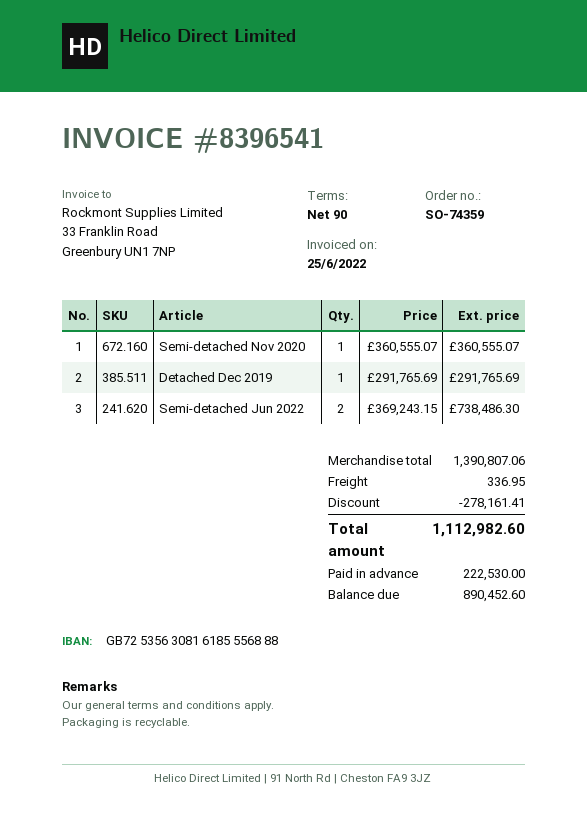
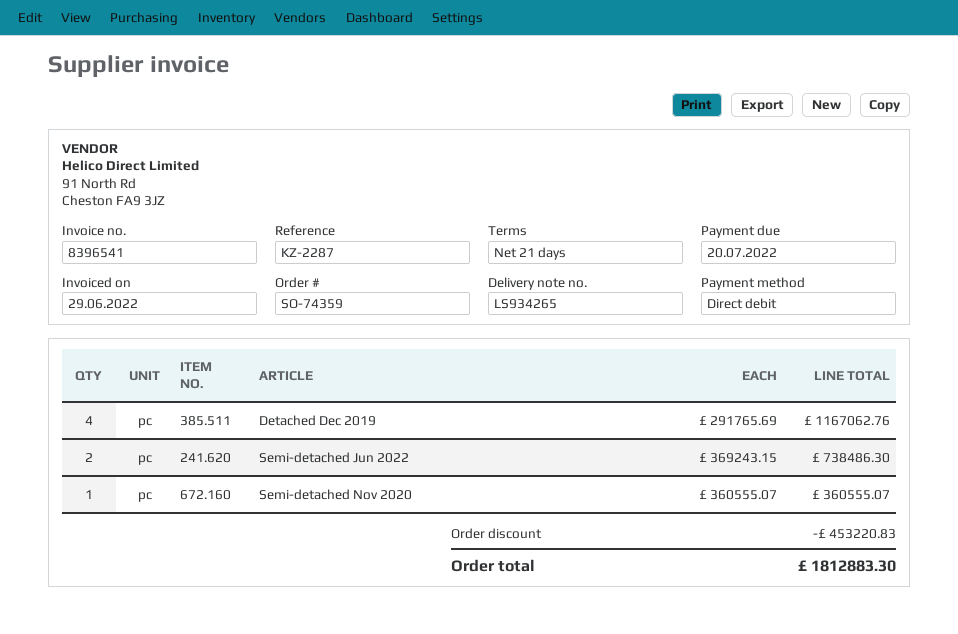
invoice date: 2022-06-25 -> 2022-06-29
payment terms: 90 days -> 21 days
Detached Dec 2019: 1 x 291765.69 = 291765.69 -> 4 x 291765.69 = 1167062.76
discount: 278161.41 -> 453220.83
shipping: 336.95 -> none
total: 1112982.60 -> 1812883.30

